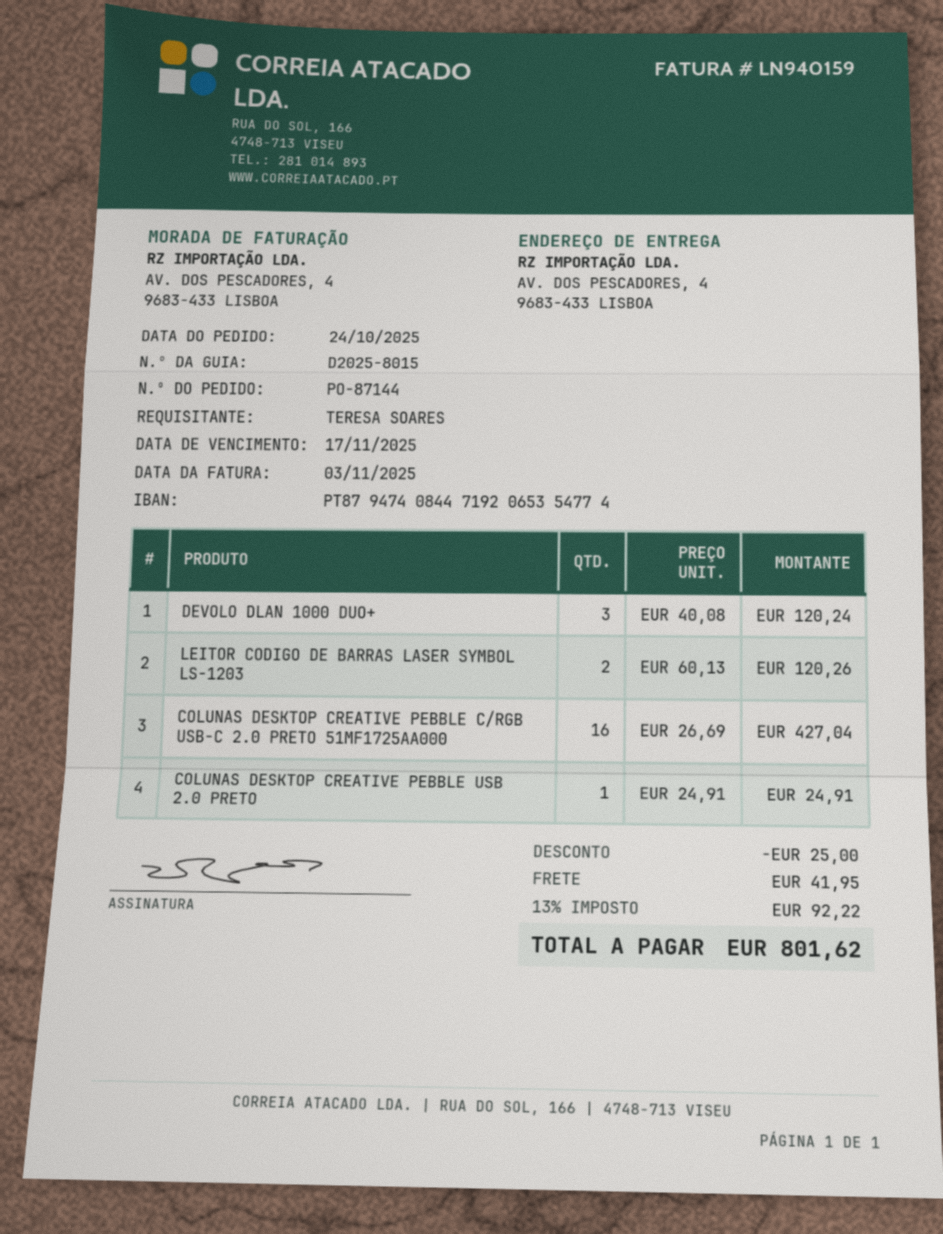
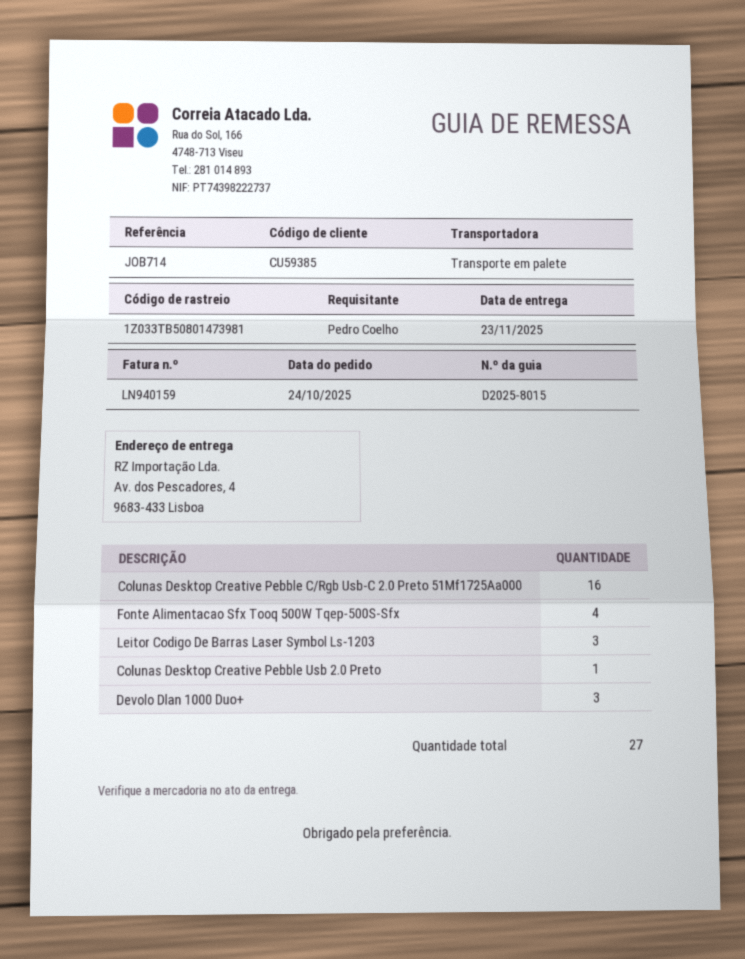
ordered by: TERESA SOARES -> Pedro Coelho
LEITOR CODIGO DE BARRAS LASER SYMBOL LS-1203: 2 -> 3
Fonte Alimentacao Sfx Tooq 500W Tqep-500S-Sfx: none -> 4

